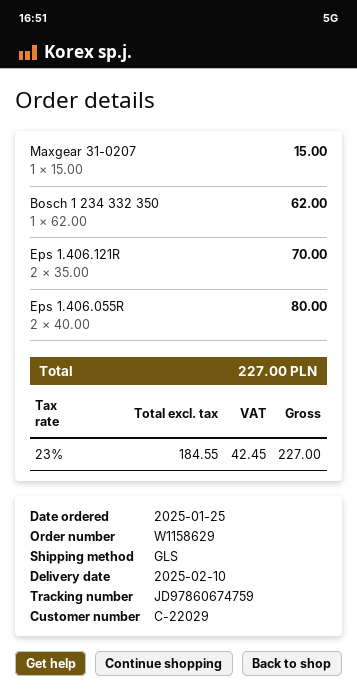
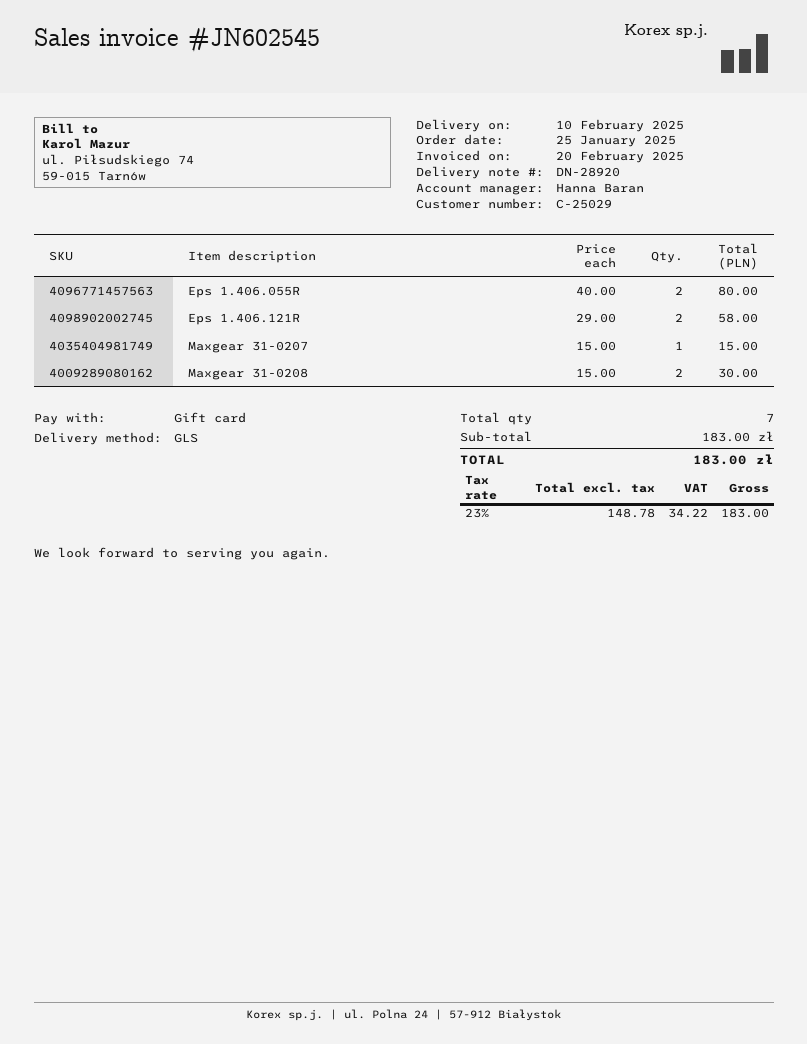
customer number: C-22029 -> C-25029
Bosch 1 234 332 350: 1 x 62.00 = 62.00 -> none
Eps 1.406.121R: 2 x 35.00 = 70.00 -> 2 x 29.00 = 58.00
Maxgear 31-0208: none -> 2 x 15.00 = 30.00
net: 184.55 -> 148.78
tax: 23% = 42.45 -> 23% = 34.22
total: 227.00 -> 183.00

